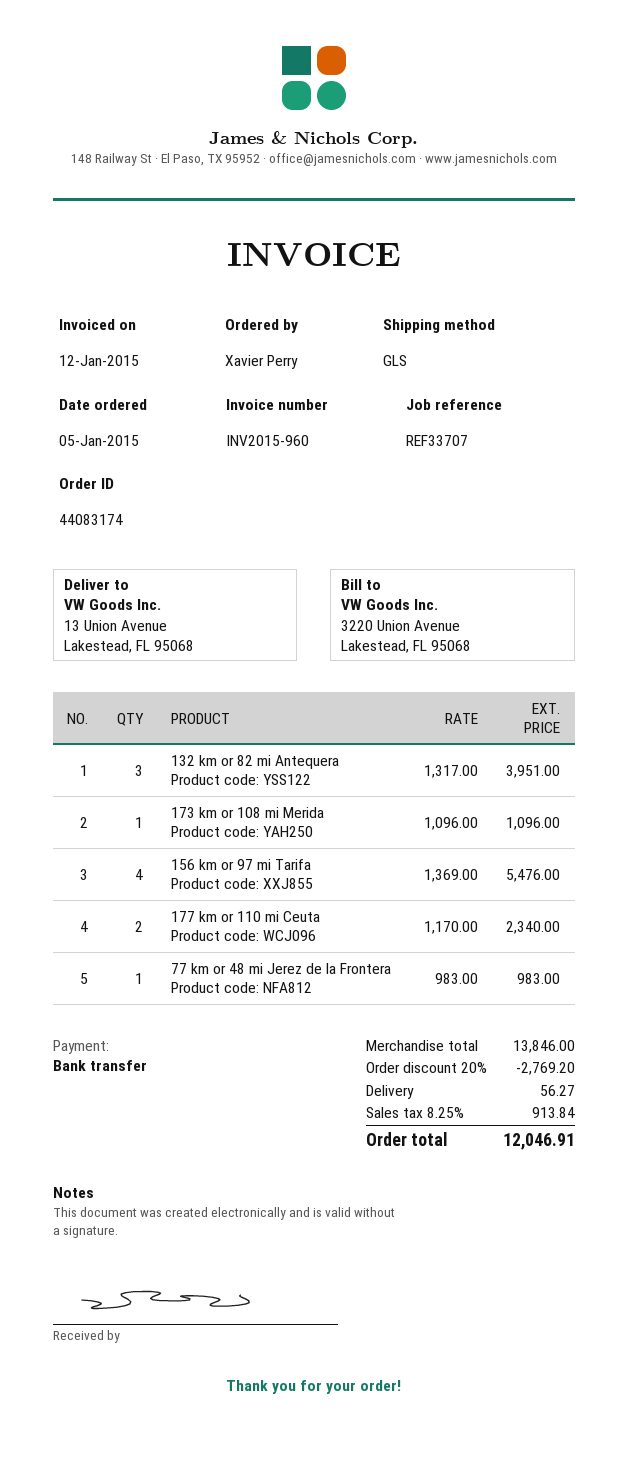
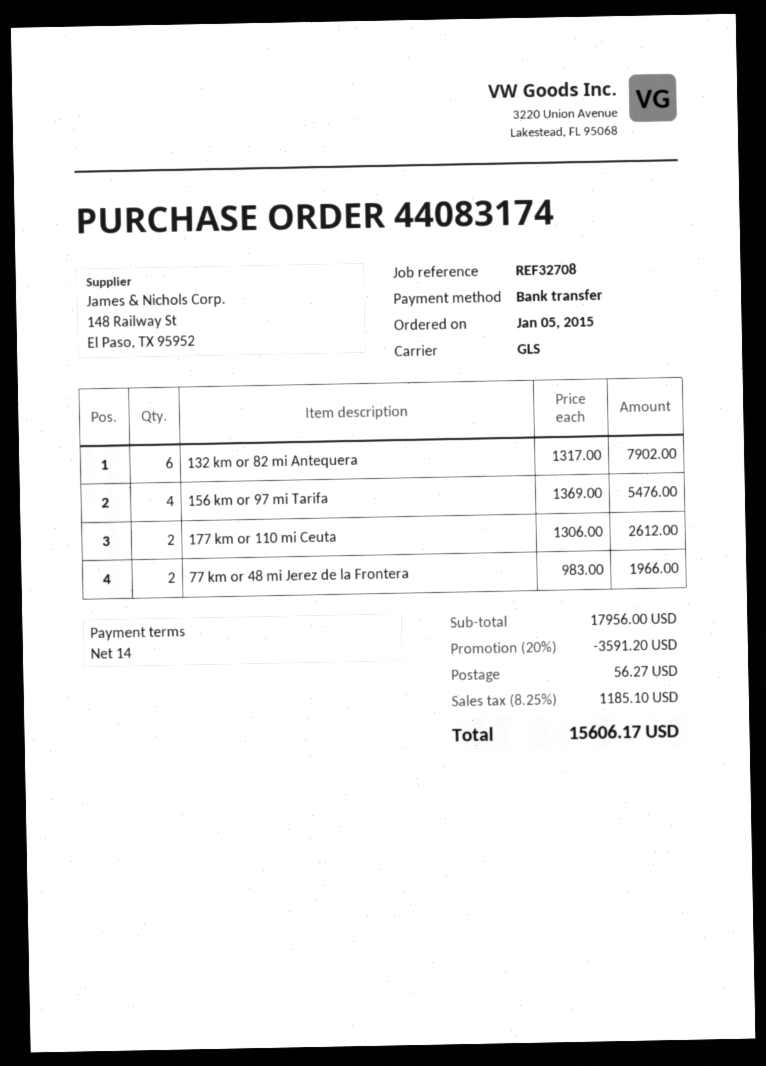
reference: REF33707 -> REF32708
132 km or 82 mi Antequera: 3 x 1317.00 = 3951.00 -> 6 x 1317.00 = 7902.00
173 km or 108 mi Merida: 1 x 1096.00 = 1096.00 -> none
177 km or 110 mi Ceuta: 2 x 1170.00 = 2340.00 -> 2 x 1306.00 = 2612.00
77 km or 48 mi Jerez de la Frontera: 1 x 983.00 = 983.00 -> 2 x 983.00 = 1966.00
subtotal: 13846.00 -> 17956.00
discount: 20% = 2769.20 -> 20% = 3591.20
tax: 8.25% = 913.84 -> 8.25% = 1185.10
total: 12046.91 -> 15606.17

